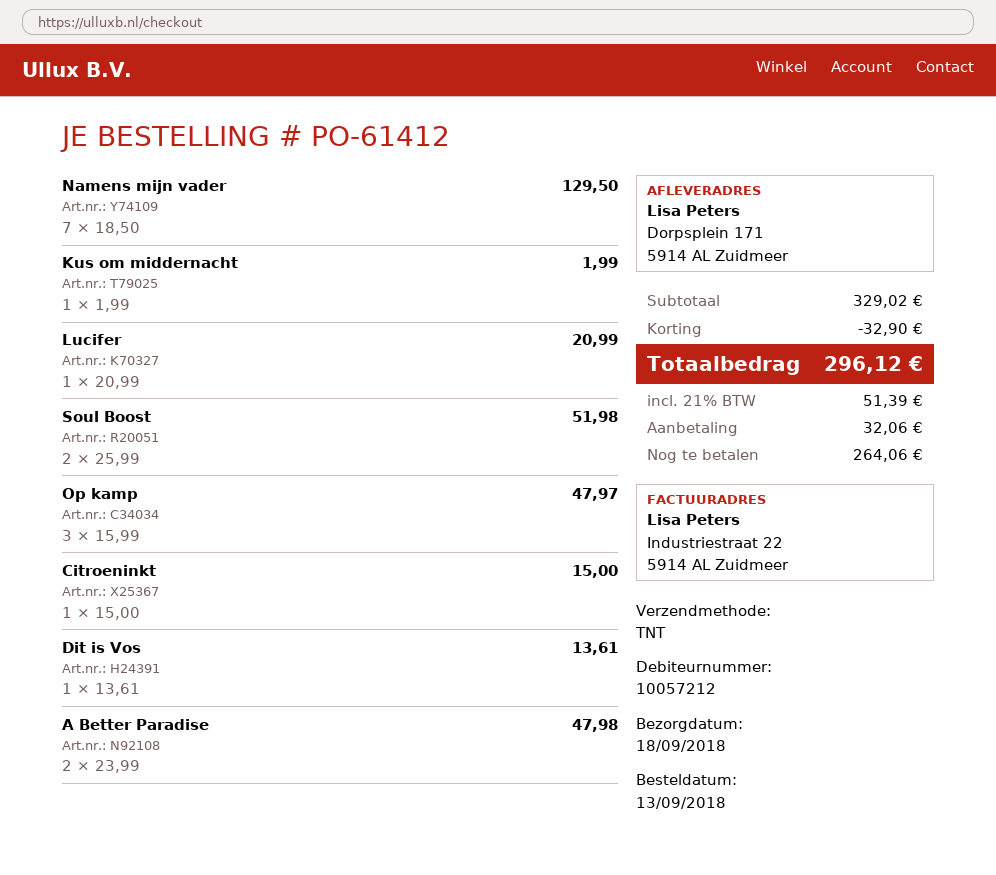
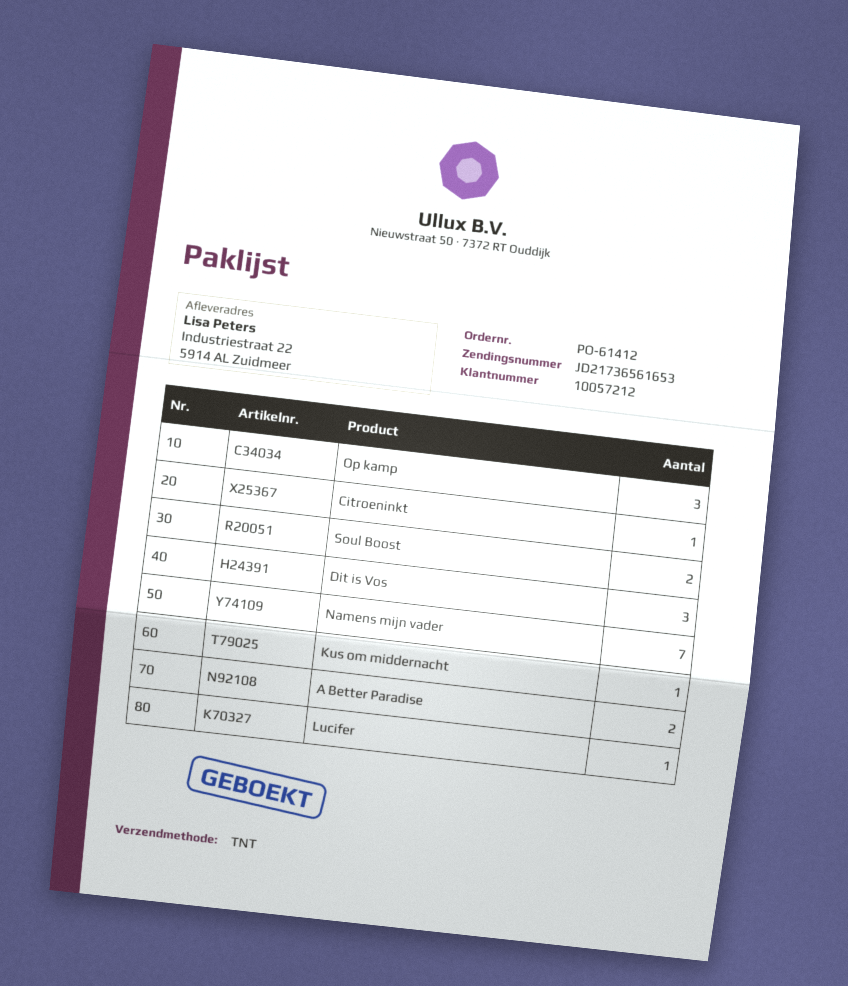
ship to: Dorpsplein 171, 5914 AL Zuidmeer -> Industriestraat 22, 5914 AL Zuidmeer
Dit is Vos: 1 -> 3

